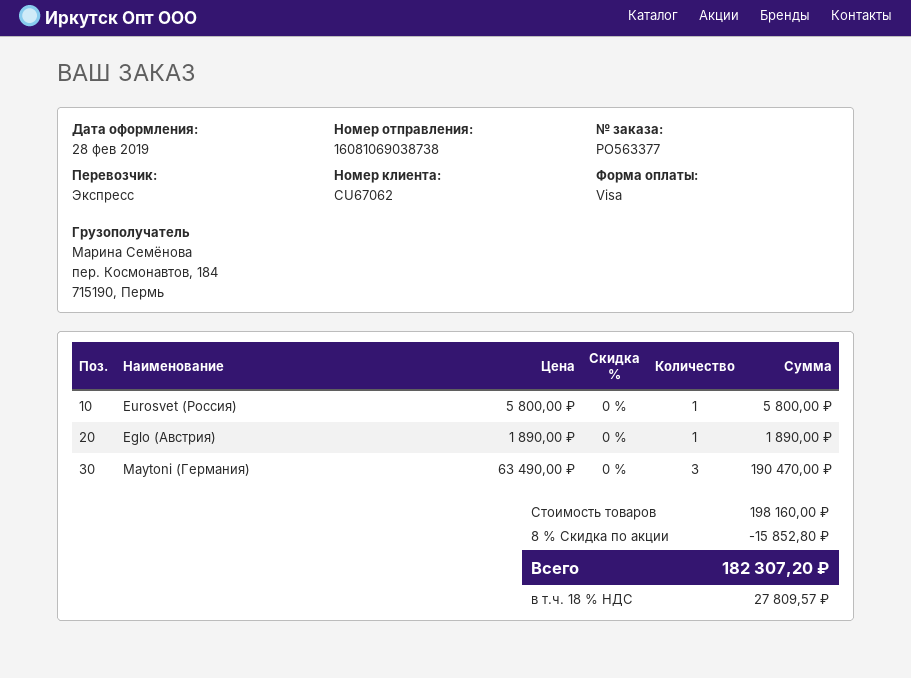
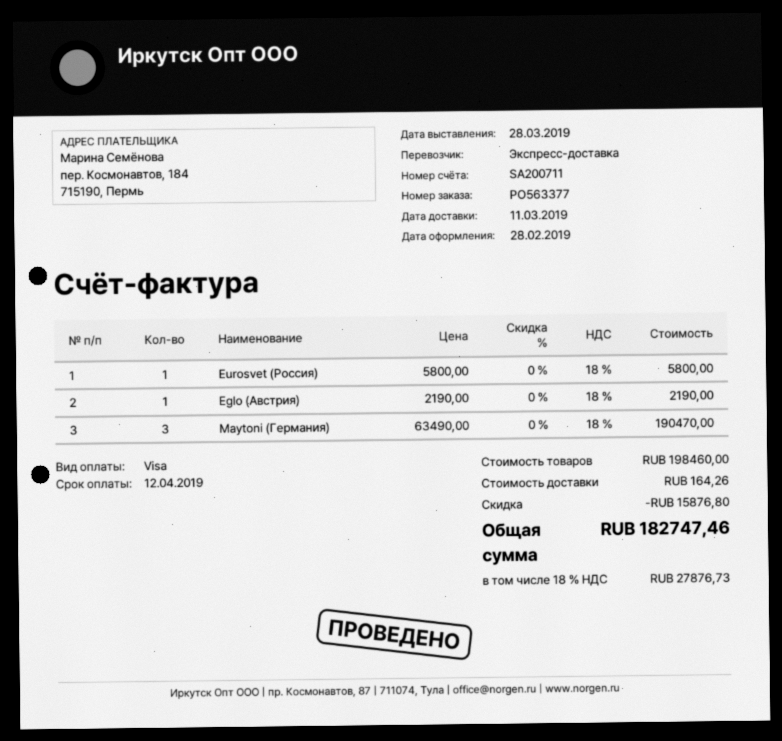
Eglo (Австрия): 1 x 1890.00 = 1890.00 -> 1 x 2190.00 = 2190.00
subtotal: 198160.00 -> 198460.00
discount: 15852.80 -> 15876.80
shipping: none -> 164.26
tax: 18% = 27809.57 -> 18% = 27876.73
total: 182307.20 -> 182747.46

